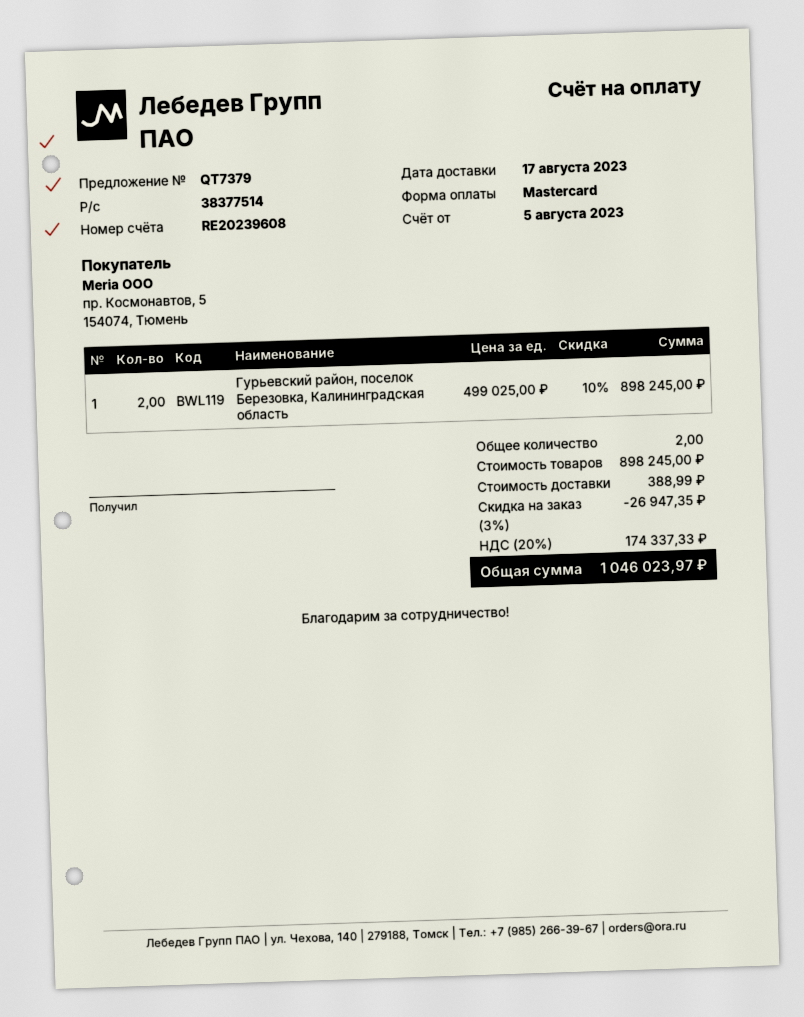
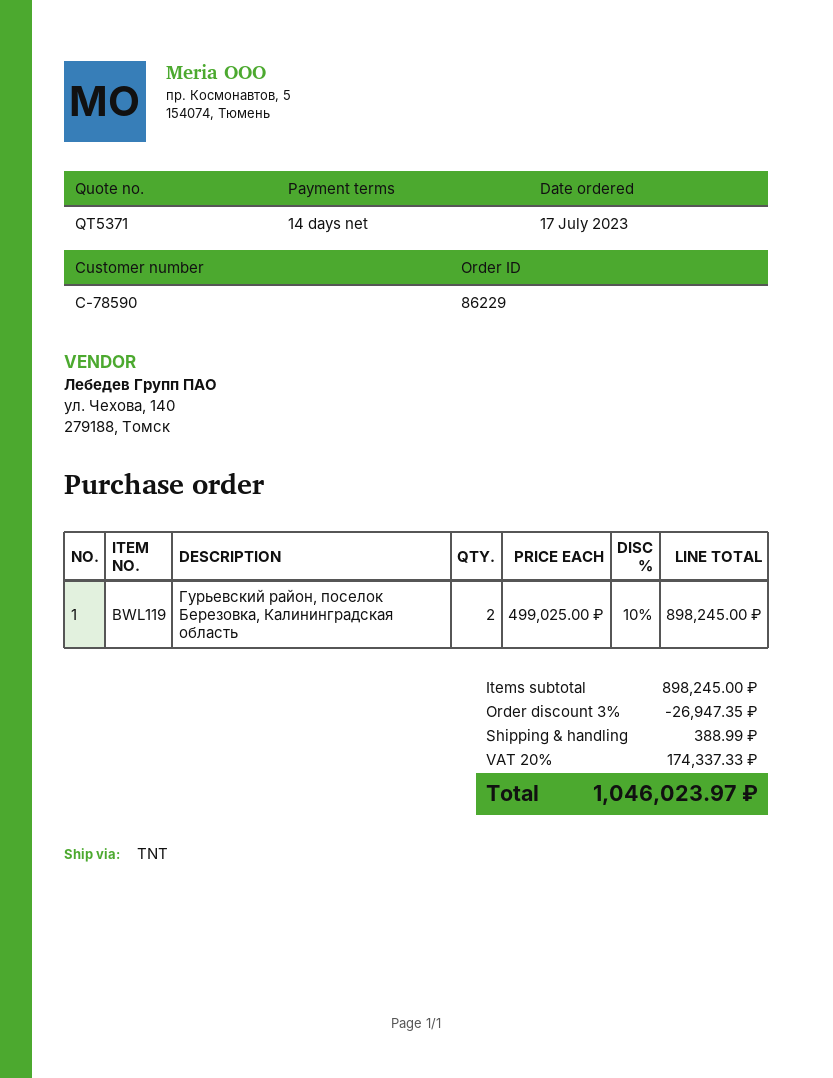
quote number: QT7379 -> QT5371

